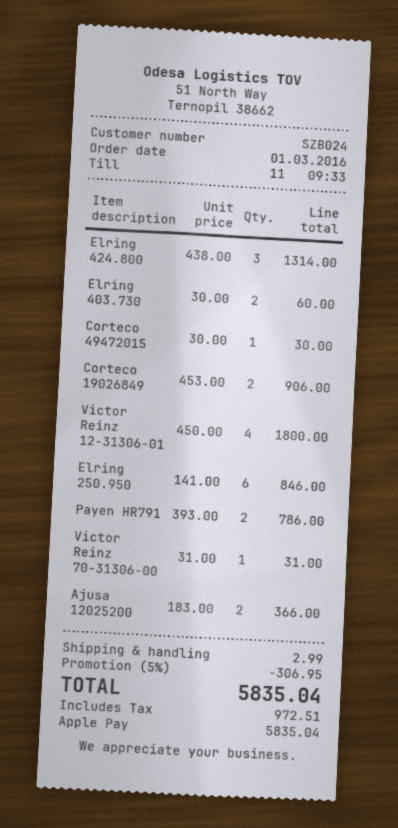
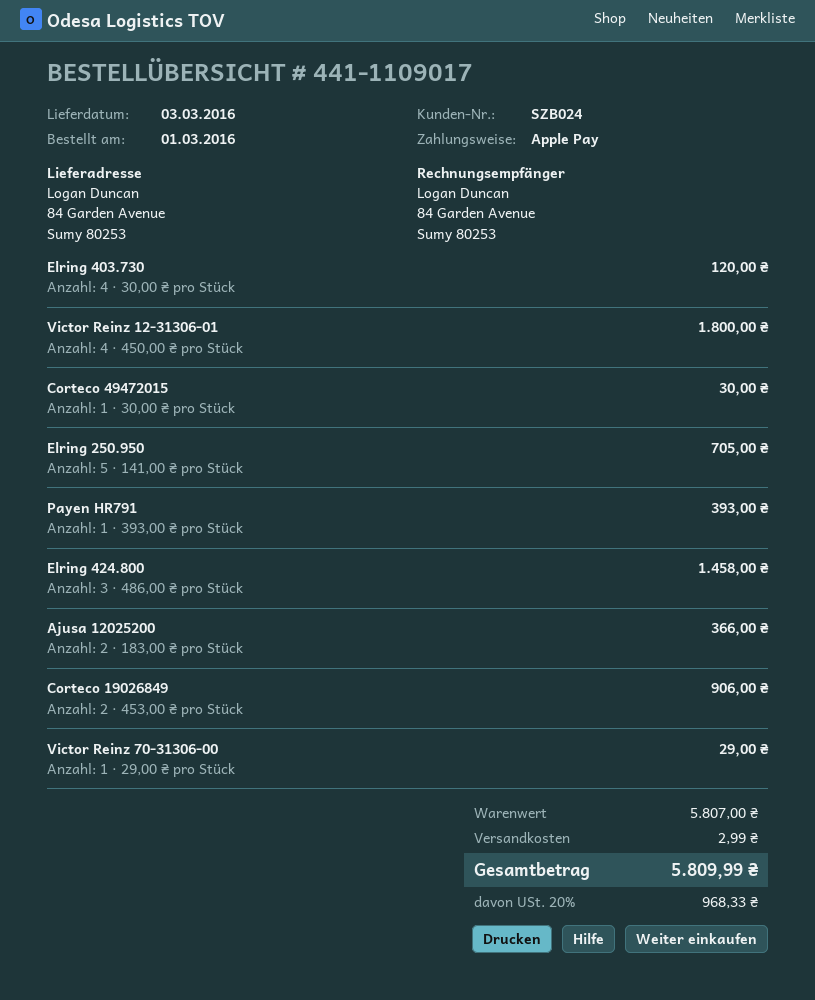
Elring 424.800: 3 x 438.00 = 1314.00 -> 3 x 486.00 = 1458.00
Elring 403.730: 2 x 30.00 = 60.00 -> 4 x 30.00 = 120.00
Elring 250.950: 6 x 141.00 = 846.00 -> 5 x 141.00 = 705.00
Payen HR791: 2 x 393.00 = 786.00 -> 1 x 393.00 = 393.00
Victor Reinz 70-31306-00: 1 x 31.00 = 31.00 -> 1 x 29.00 = 29.00
discount: 5% = 306.95 -> none
tax: 972.51 -> 968.33
total: 5835.04 -> 5809.99

